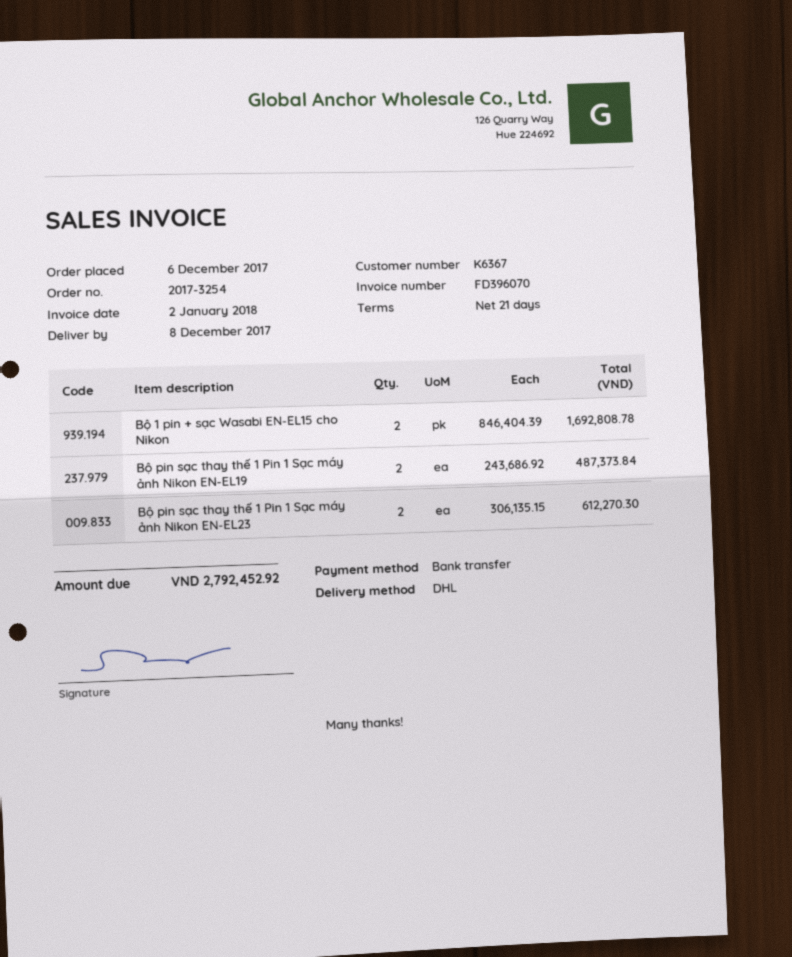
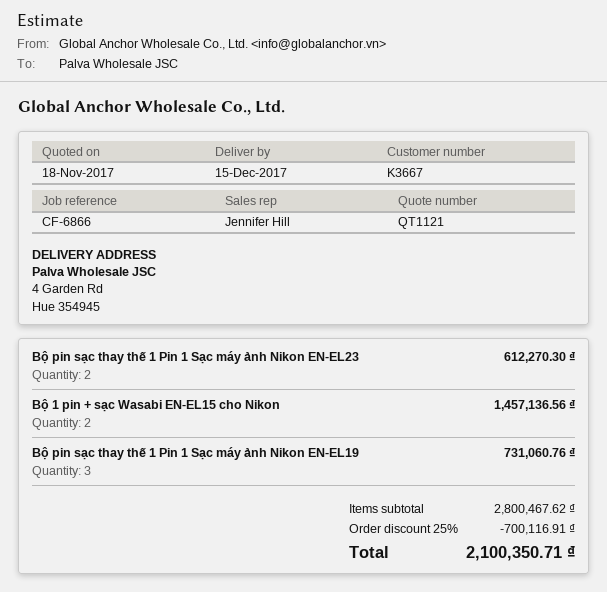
delivery date: 2017-12-08 -> 2017-12-15
customer number: K6367 -> K3667
Bộ 1 pin + sạc Wasabi EN-EL15 cho Nikon: 2 for 1692808.78 -> 2 for 1457136.56
Bộ pin sạc thay thế 1 Pin 1 Sạc máy ảnh Nikon EN-EL19: 2 for 487373.84 -> 3 for 731060.76
discount: none -> 25% = 700116.91
total: 2792452.92 -> 2100350.71

